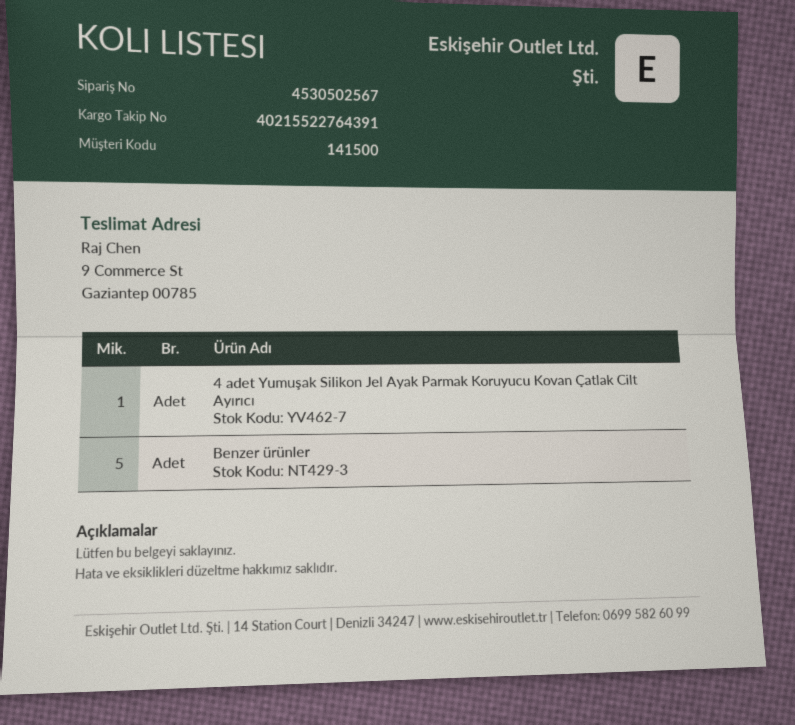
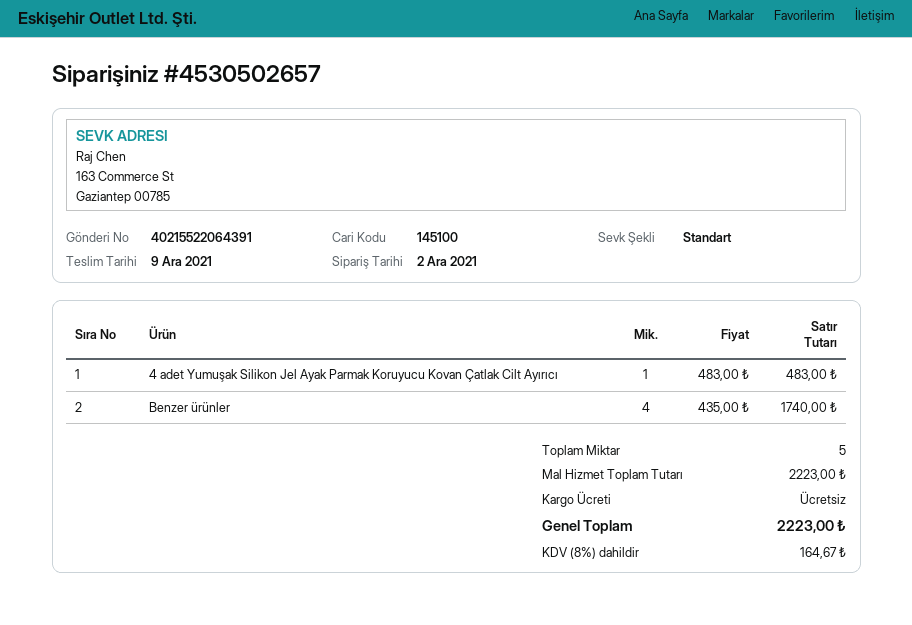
order number: 4530502567 -> 4530502657
customer number: 141500 -> 145100
tracking number: 40215522764391 -> 40215522064391
ship to: 9 Commerce St, Gaziantep 00785 -> 163 Commerce St, Gaziantep 00785
Benzer ürünler: 5 -> 4

